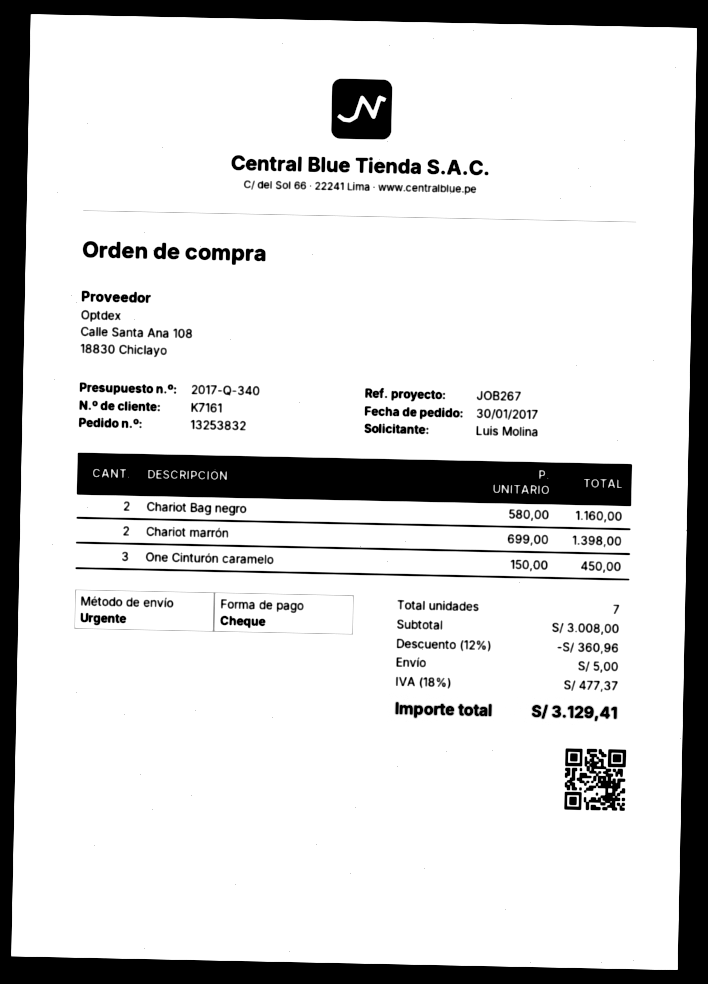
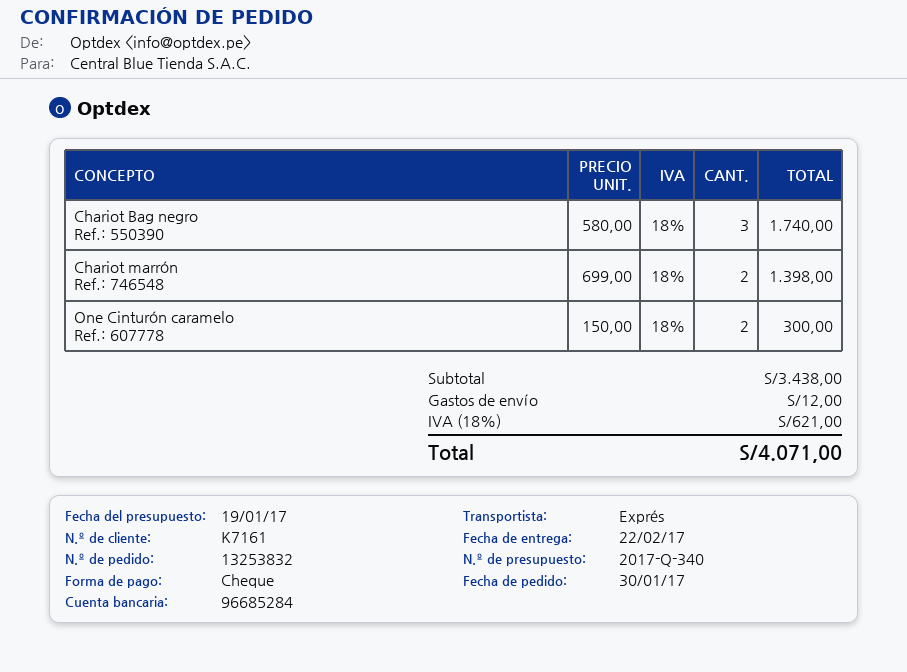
Chariot Bag negro: 2 x 580.00 = 1160.00 -> 3 x 580.00 = 1740.00
One Cinturón caramelo: 3 x 150.00 = 450.00 -> 2 x 150.00 = 300.00
subtotal: 3008.00 -> 3438.00
discount: 12% = 360.96 -> none
shipping: 5.00 -> 12.00
tax: 18% = 477.37 -> 18% = 621.00
total: 3129.41 -> 4071.00

